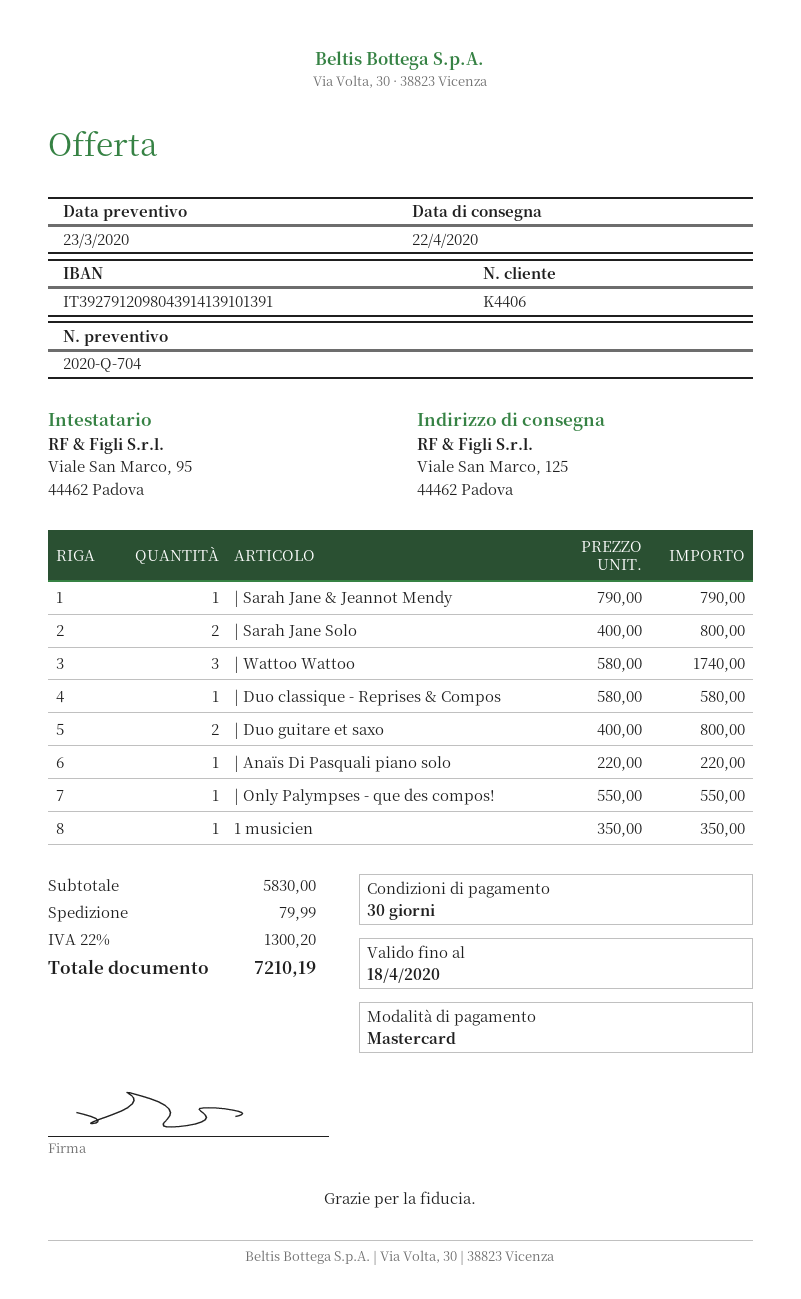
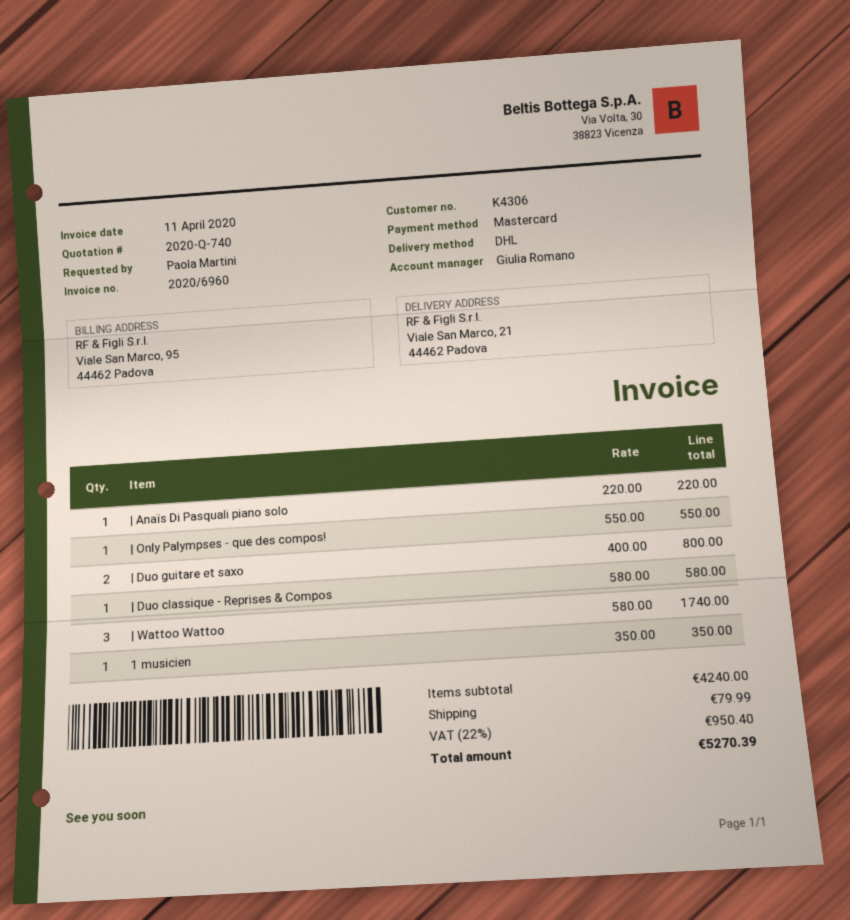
quote number: 2020-Q-704 -> 2020-Q-740
customer number: K4406 -> K4306
ship to: Viale San Marco, 125, 44462 Padova -> Viale San Marco, 21, 44462 Padova
| Sarah Jane & Jeannot Mendy: 1 x 790.00 = 790.00 -> none
| Sarah Jane Solo: 2 x 400.00 = 800.00 -> none
subtotal: 5830.00 -> 4240.00
tax: 22% = 1300.20 -> 22% = 950.40
total: 7210.19 -> 5270.39

